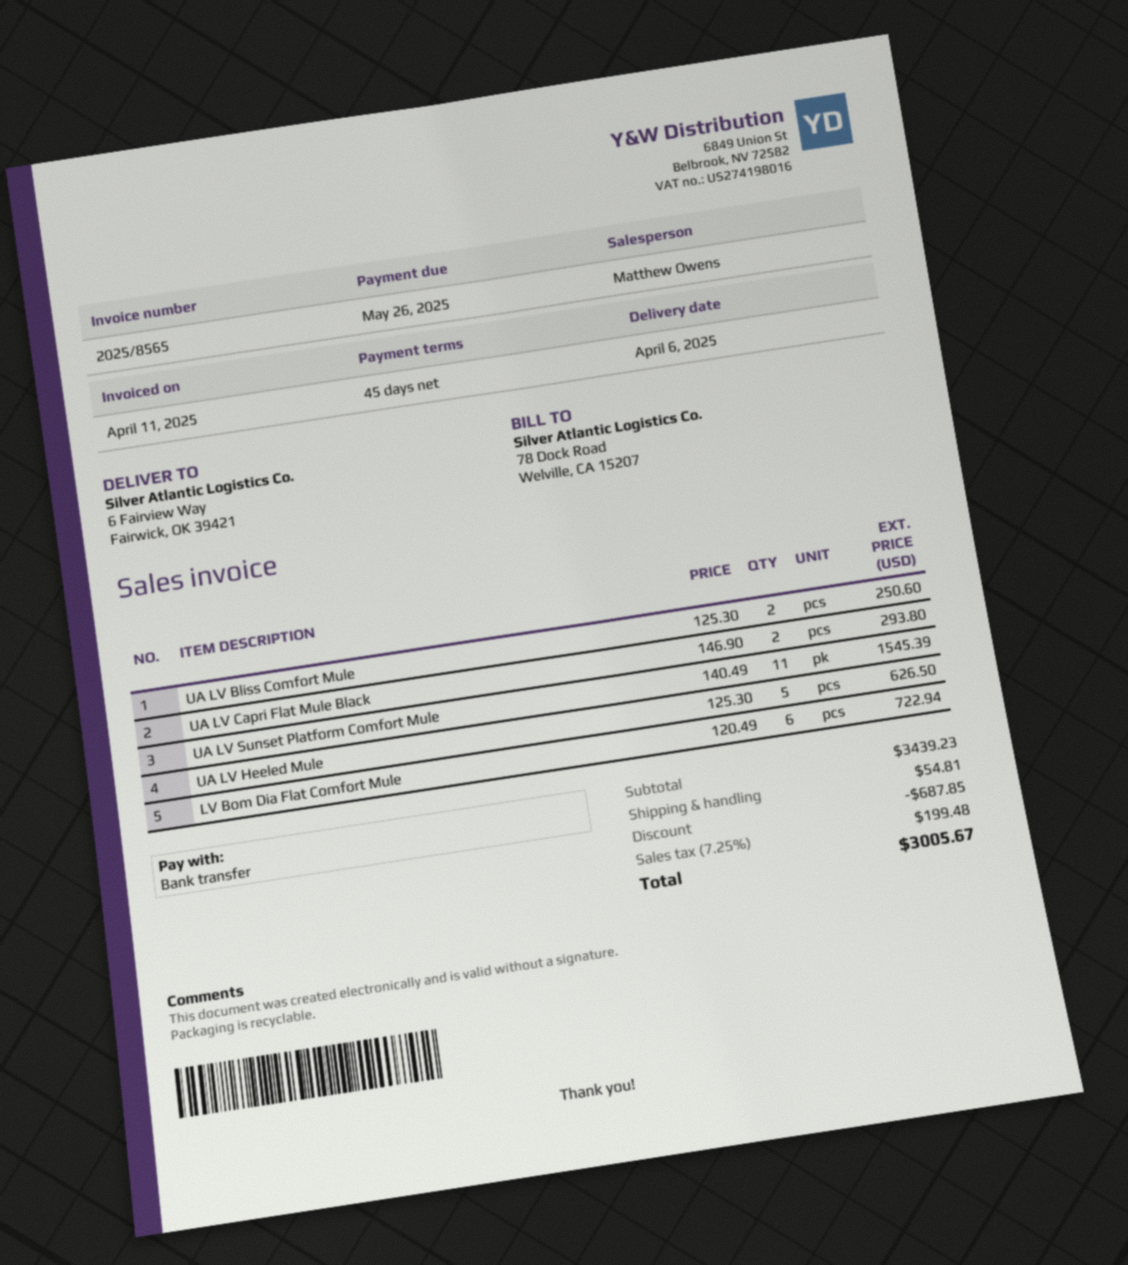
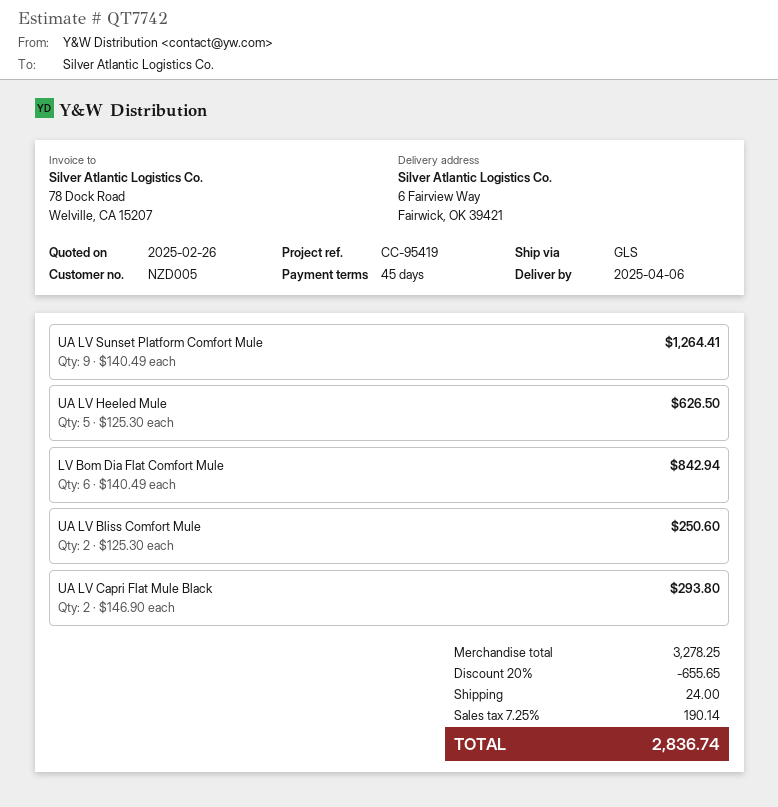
UA LV Sunset Platform Comfort Mule: 11 x 140.49 = 1545.39 -> 9 x 140.49 = 1264.41
LV Bom Dia Flat Comfort Mule: 6 x 120.49 = 722.94 -> 6 x 140.49 = 842.94
subtotal: 3439.23 -> 3278.25
discount: 687.85 -> 655.65
shipping: 54.81 -> 24.00
tax: 7.25% = 199.48 -> 7.25% = 190.14
total: 3005.67 -> 2836.74

